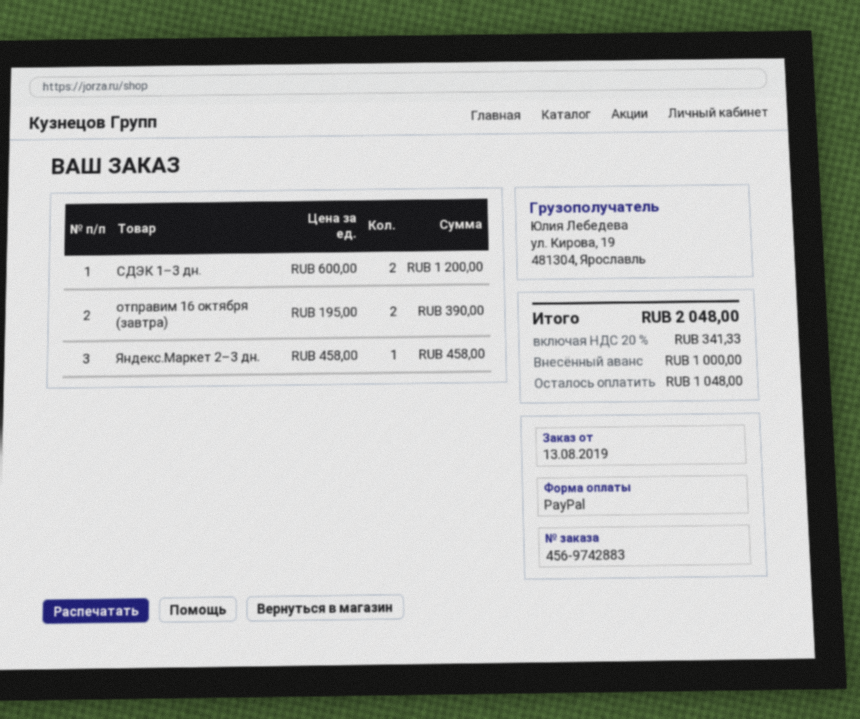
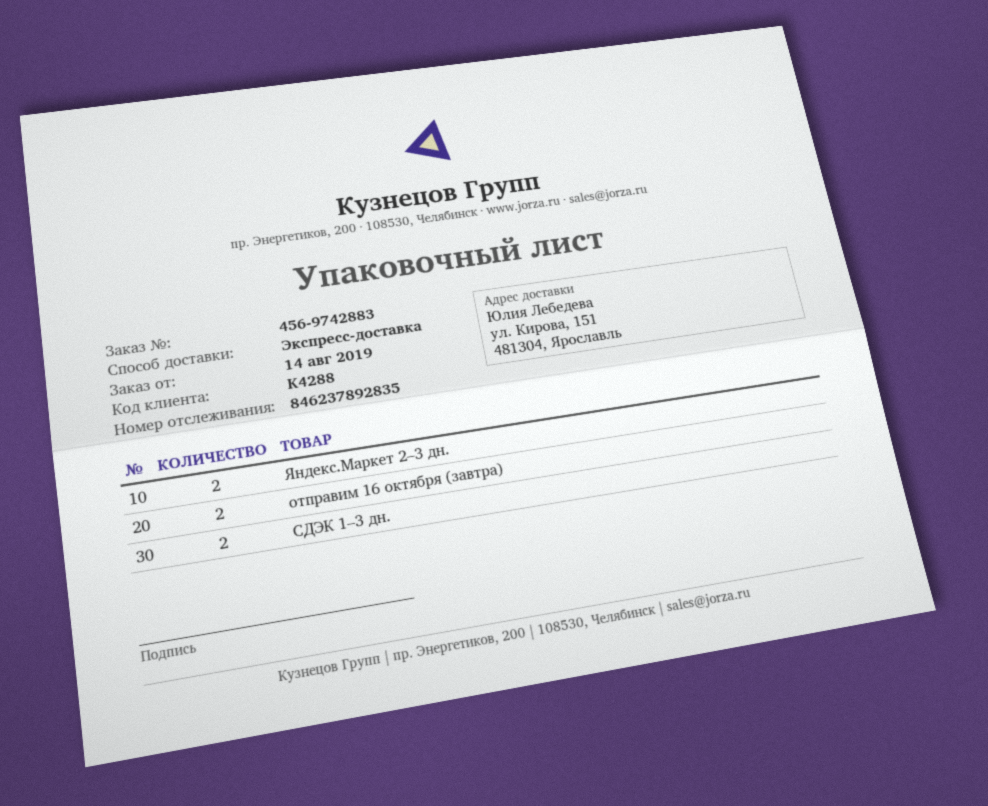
order date: 2019-08-13 -> 2019-08-14
ship to: ул. Кирова, 19, 481304, Ярославль -> ул. Кирова, 151, 481304, Ярославль
Яндекс.Маркет 2–3 дн.: 1 -> 2

